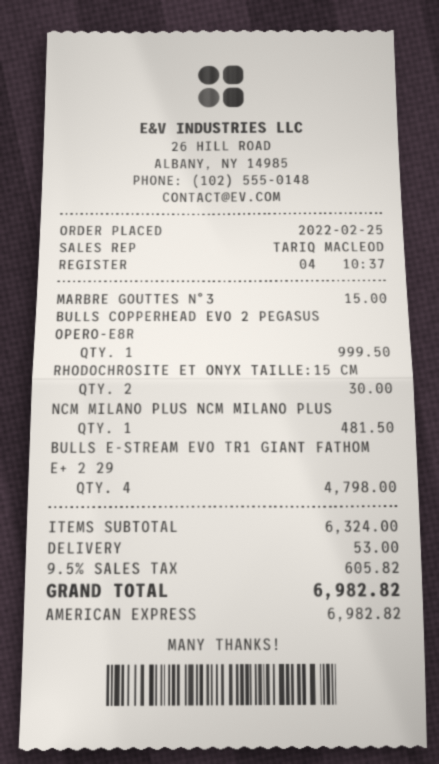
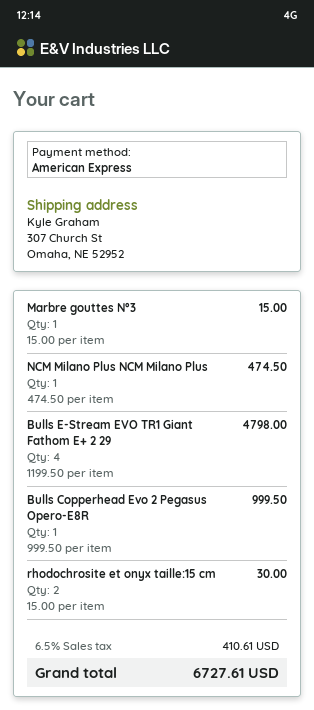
NCM MILANO PLUS NCM MILANO PLUS: 1 for 481.50 -> 1 for 474.50
shipping: 53.00 -> none
tax: 9.5% = 605.82 -> 6.5% = 410.61
total: 6982.82 -> 6727.61

